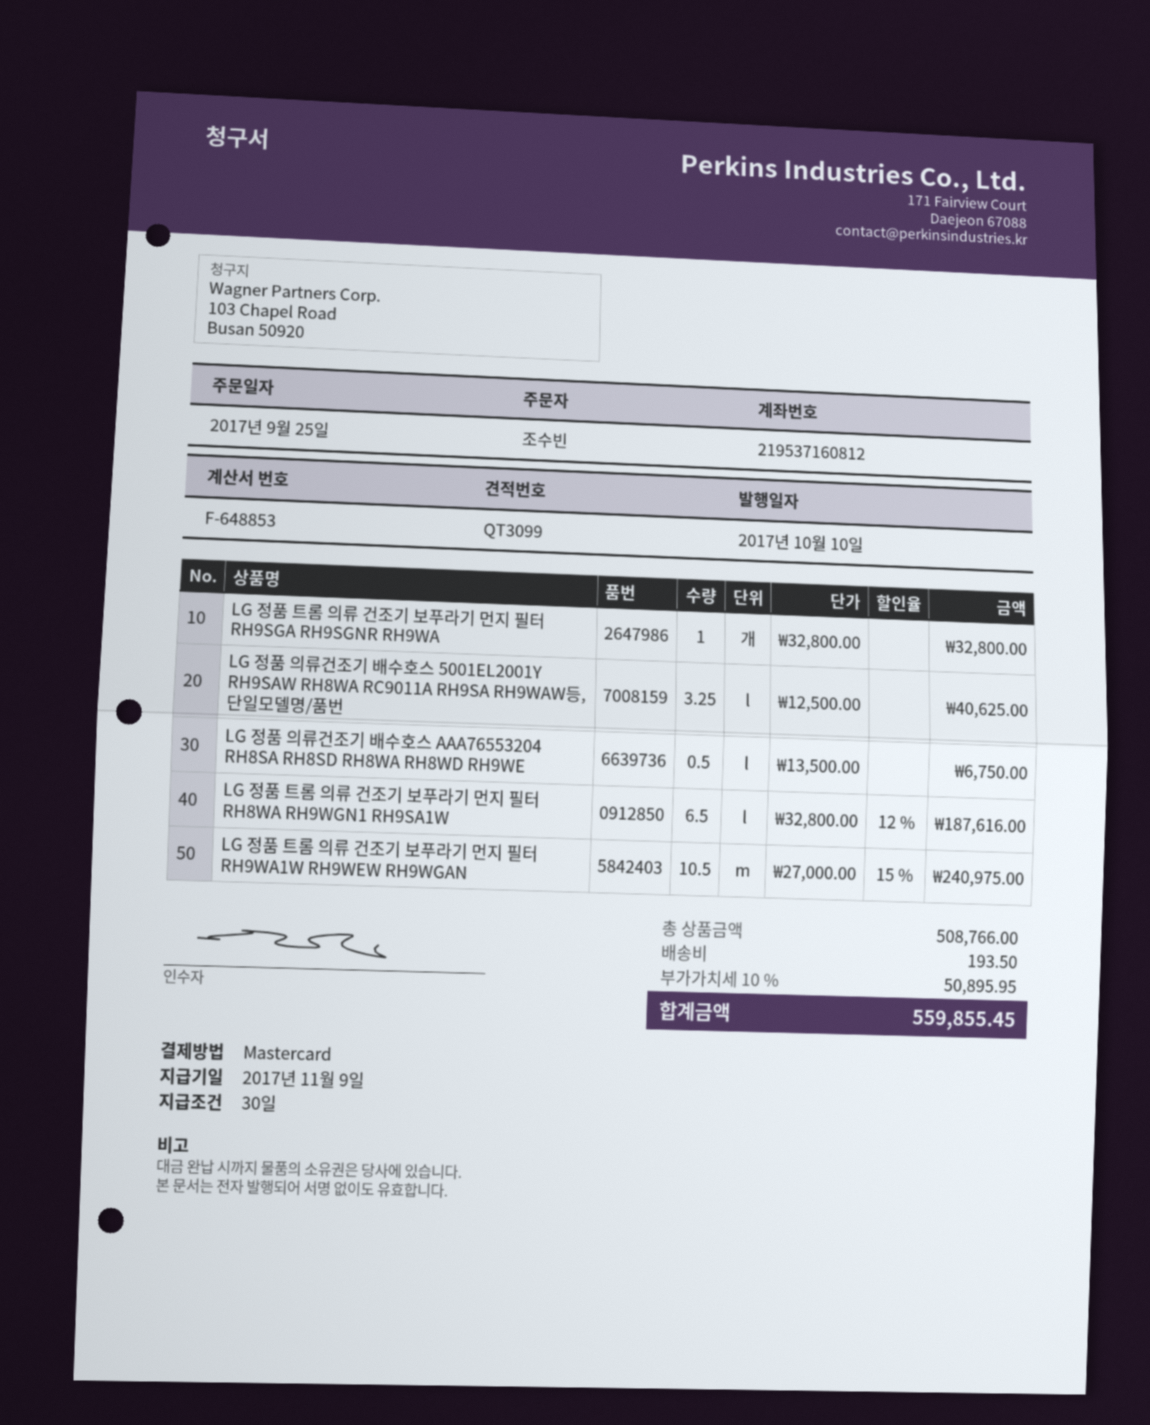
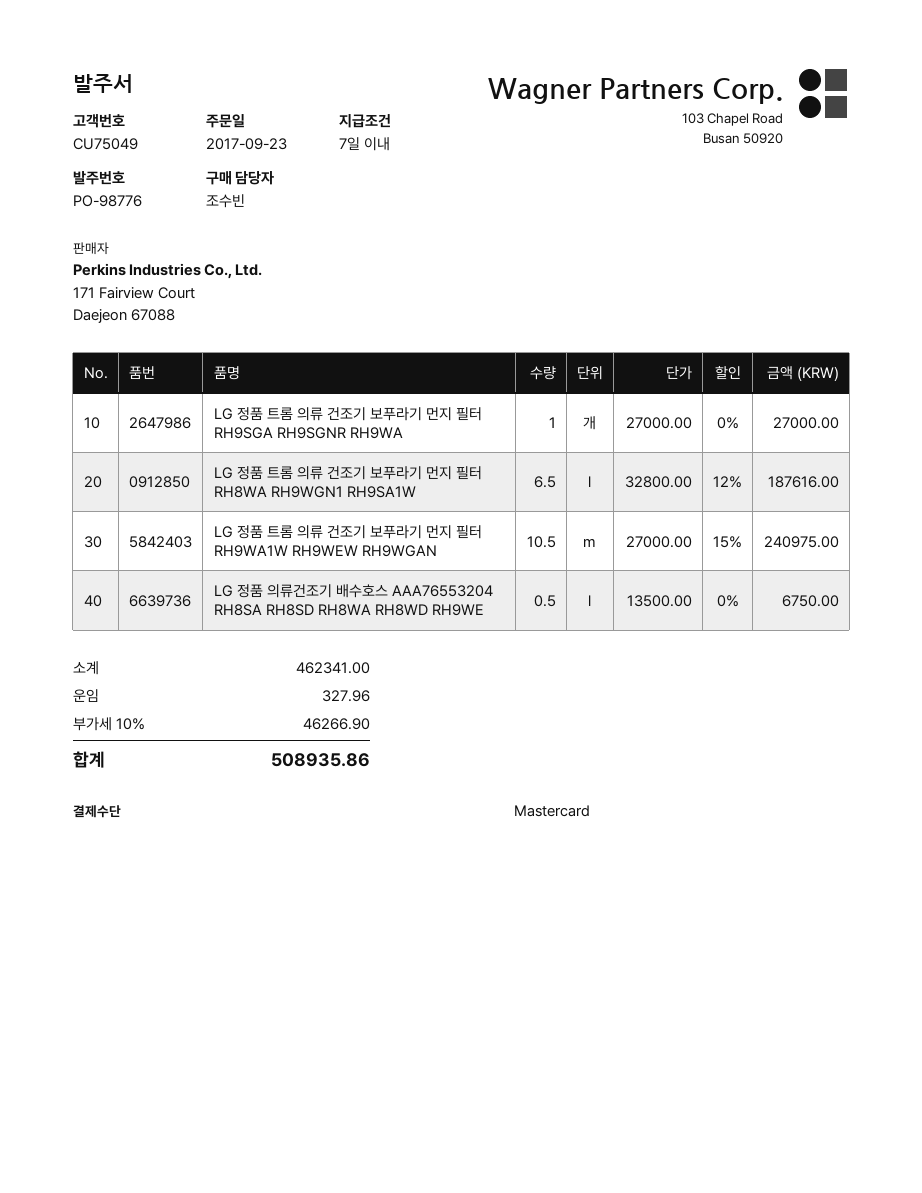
order date: 2017-09-25 -> 2017-09-23
payment terms: 30 days -> 7 days
LG 정품 트롬 의류 건조기 보푸라기 먼지 필터 RH9SGA RH9SGNR RH9WA: 1 x 32800.00 = 32800.00 -> 1 x 27000.00 = 27000.00
LG 정품 의류건조기 배수호스 5001EL2001Y RH9SAW RH8WA RC9011A RH9SA RH9WAW등, 단일모델명/품번: 3.25 x 12500.00 = 40625.00 -> none
subtotal: 508766.00 -> 462341.00
shipping: 193.50 -> 327.96
tax: 10% = 50895.95 -> 10% = 46266.90
total: 559855.45 -> 508935.86

